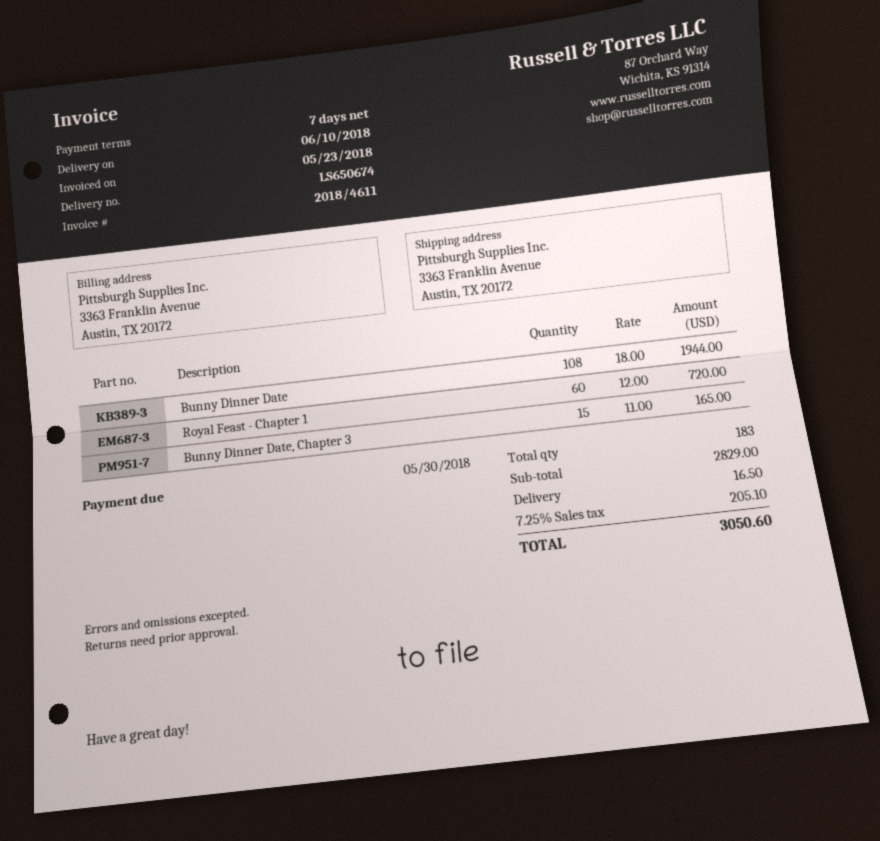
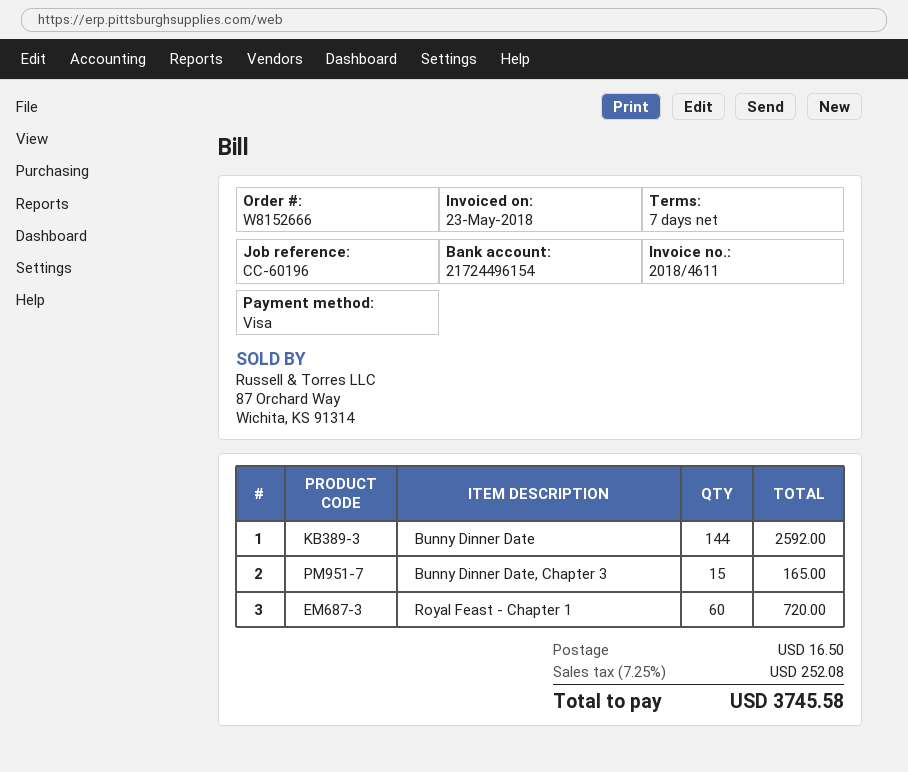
Bunny Dinner Date: 108 for 1944.00 -> 144 for 2592.00
tax: 7.25% = 205.10 -> 7.25% = 252.08
total: 3050.60 -> 3745.58

